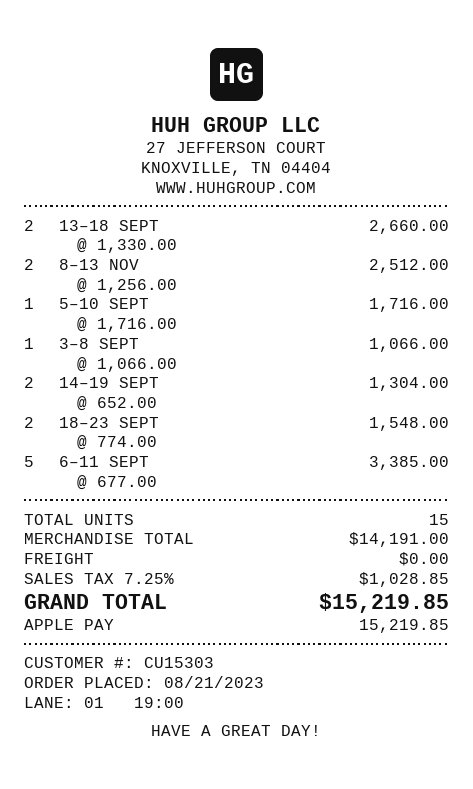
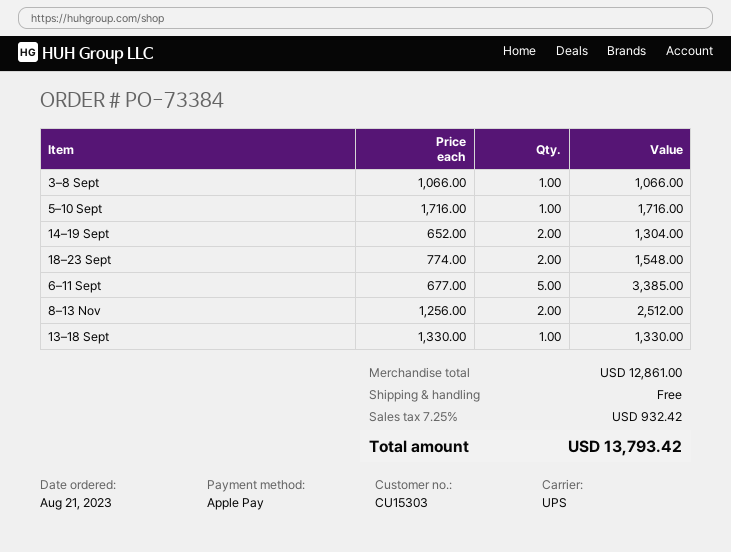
13–18 SEPT: 2 x 1330.00 = 2660.00 -> 1 x 1330.00 = 1330.00
subtotal: 14191.00 -> 12861.00
tax: 7.25% = 1028.85 -> 7.25% = 932.42
total: 15219.85 -> 13793.42

